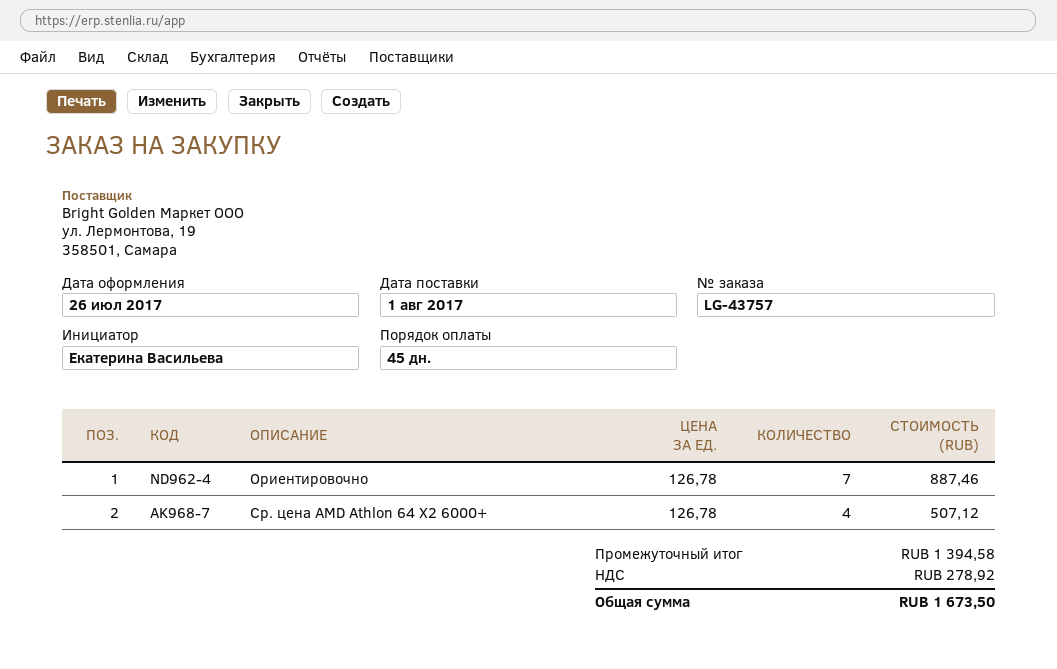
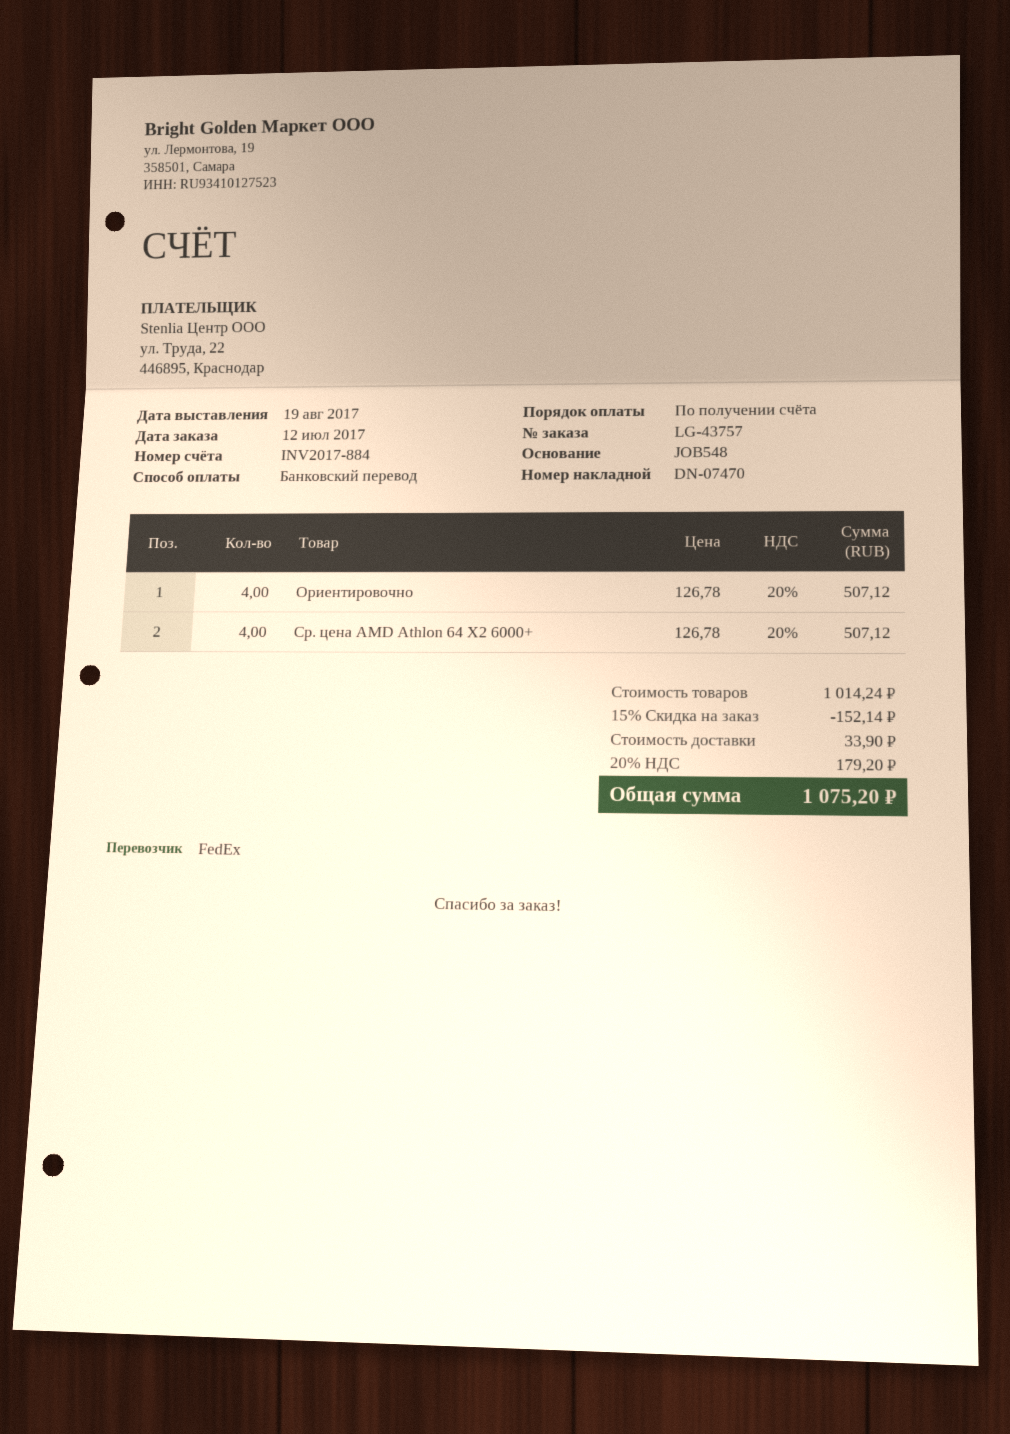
order date: 2017-07-26 -> 2017-07-12
payment terms: 45 days -> on receipt
Ориентировочно: 7 x 126.78 = 887.46 -> 4 x 126.78 = 507.12
subtotal: 1394.58 -> 1014.24
discount: none -> 15% = 152.14
shipping: none -> 33.90
tax: 278.92 -> 179.20
total: 1673.50 -> 1075.20

